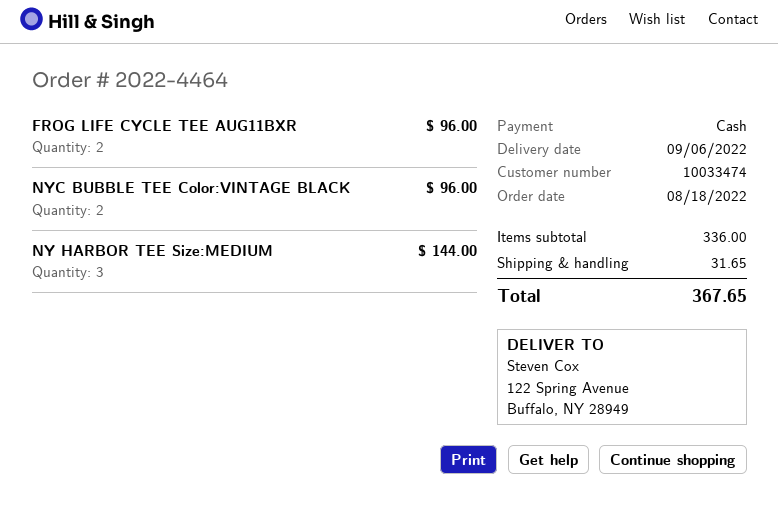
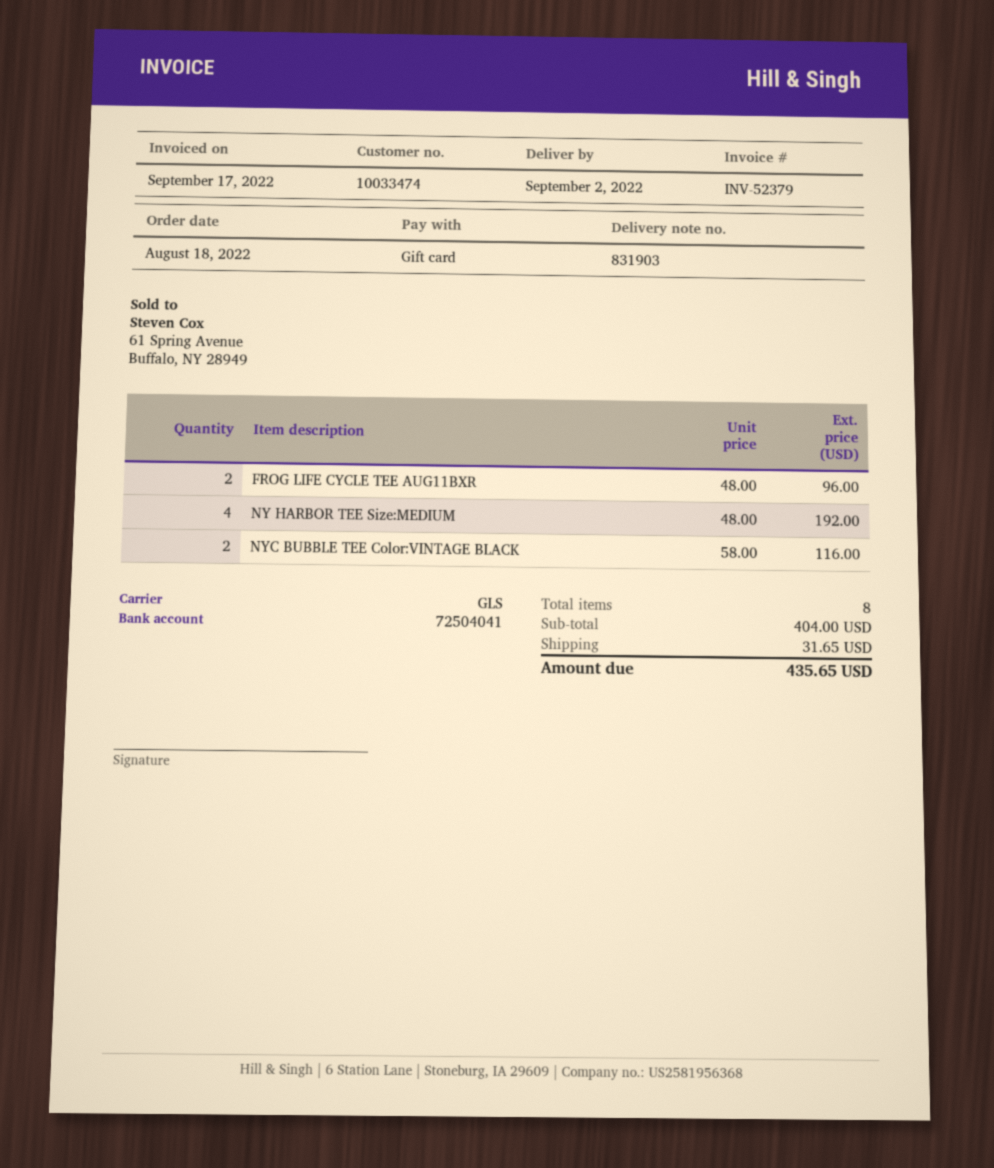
delivery date: 2022-09-06 -> 2022-09-02
payment method: cash -> gift card
NYC BUBBLE TEE Color:VINTAGE BLACK: 2 for 96.00 -> 2 for 116.00
NY HARBOR TEE Size:MEDIUM: 3 for 144.00 -> 4 for 192.00
subtotal: 336.00 -> 404.00
total: 367.65 -> 435.65

